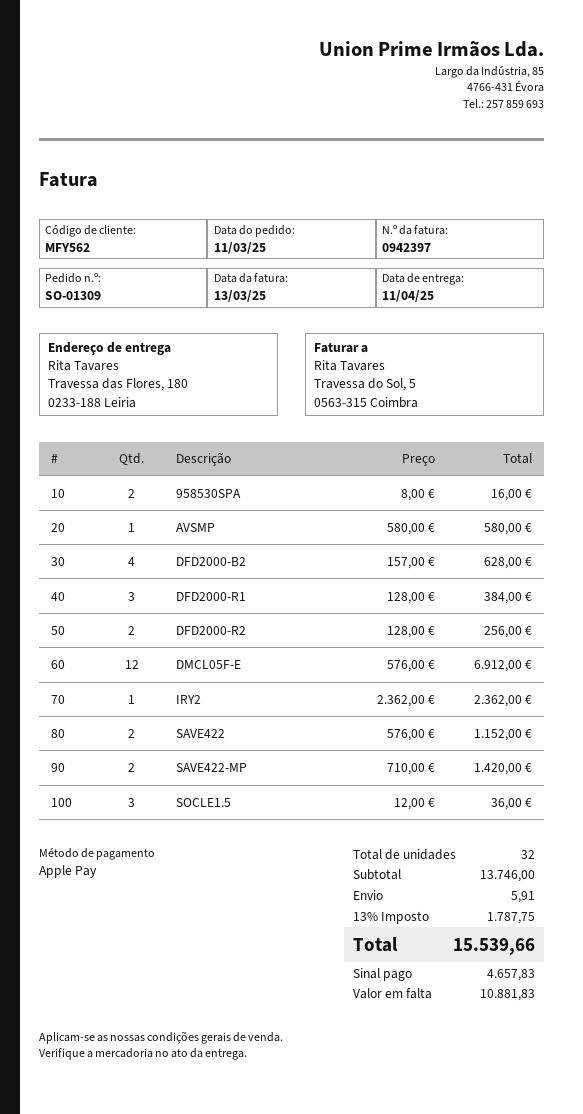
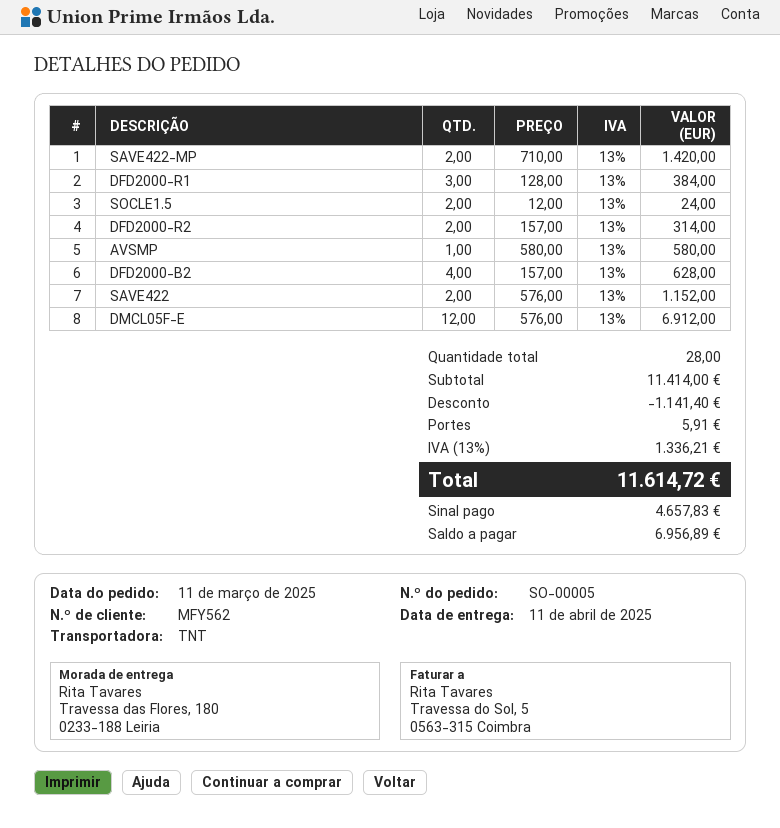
order number: SO-01309 -> SO-00005
958530SPA: 2 x 8.00 = 16.00 -> none
DFD2000-R2: 2 x 128.00 = 256.00 -> 2 x 157.00 = 314.00
IRY2: 1 x 2362.00 = 2362.00 -> none
SOCLE1.5: 3 x 12.00 = 36.00 -> 2 x 12.00 = 24.00
total quantity: 32 -> 28
subtotal: 13746.00 -> 11414.00
discount: none -> 1141.40
tax: 13% = 1787.75 -> 13% = 1336.21
total: 15539.66 -> 11614.72
balance: 10881.83 -> 6956.89

